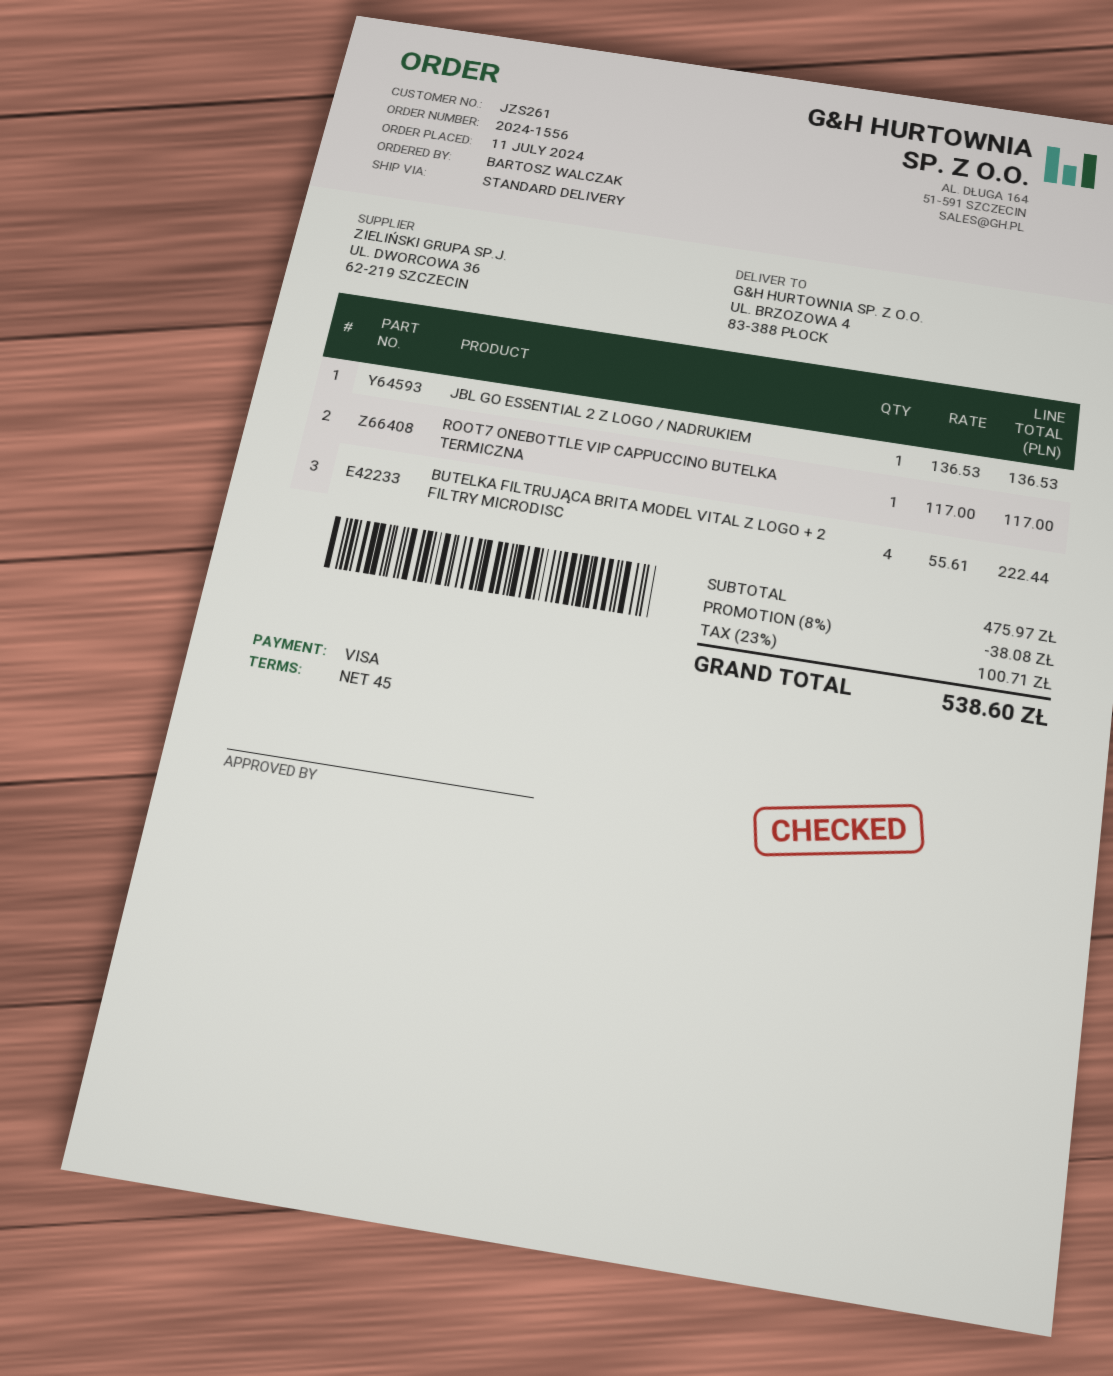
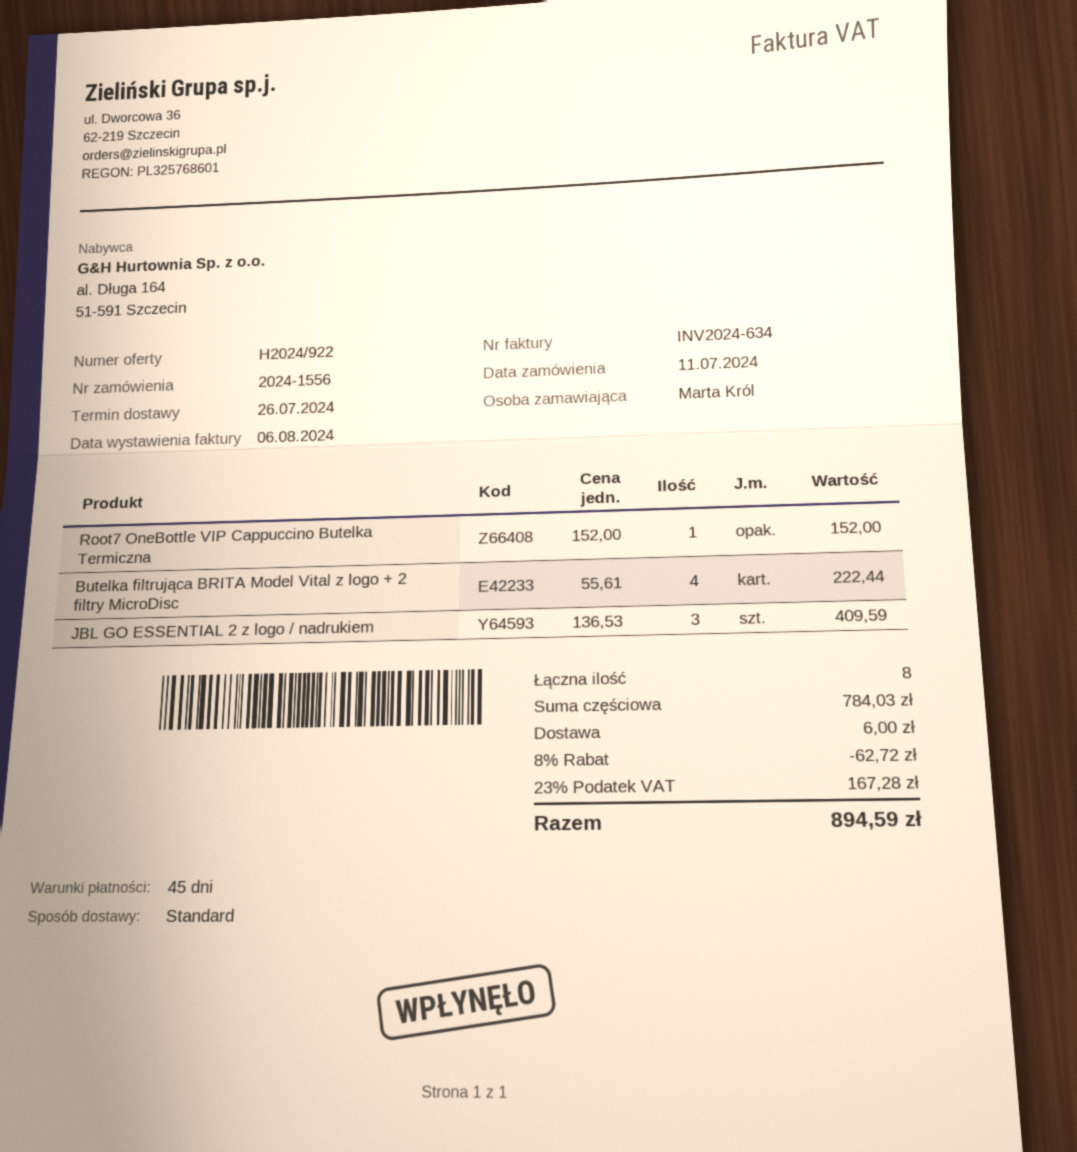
ordered by: BARTOSZ WALCZAK -> Marta Król
JBL GO ESSENTIAL 2 Z LOGO / NADRUKIEM: 1 x 136.53 = 136.53 -> 3 x 136.53 = 409.59
ROOT7 ONEBOTTLE VIP CAPPUCCINO BUTELKA TERMICZNA: 1 x 117.00 = 117.00 -> 1 x 152.00 = 152.00
subtotal: 475.97 -> 784.03
discount: 8% = 38.08 -> 8% = 62.72
shipping: none -> 6.00
tax: 23% = 100.71 -> 23% = 167.28
total: 538.60 -> 894.59

